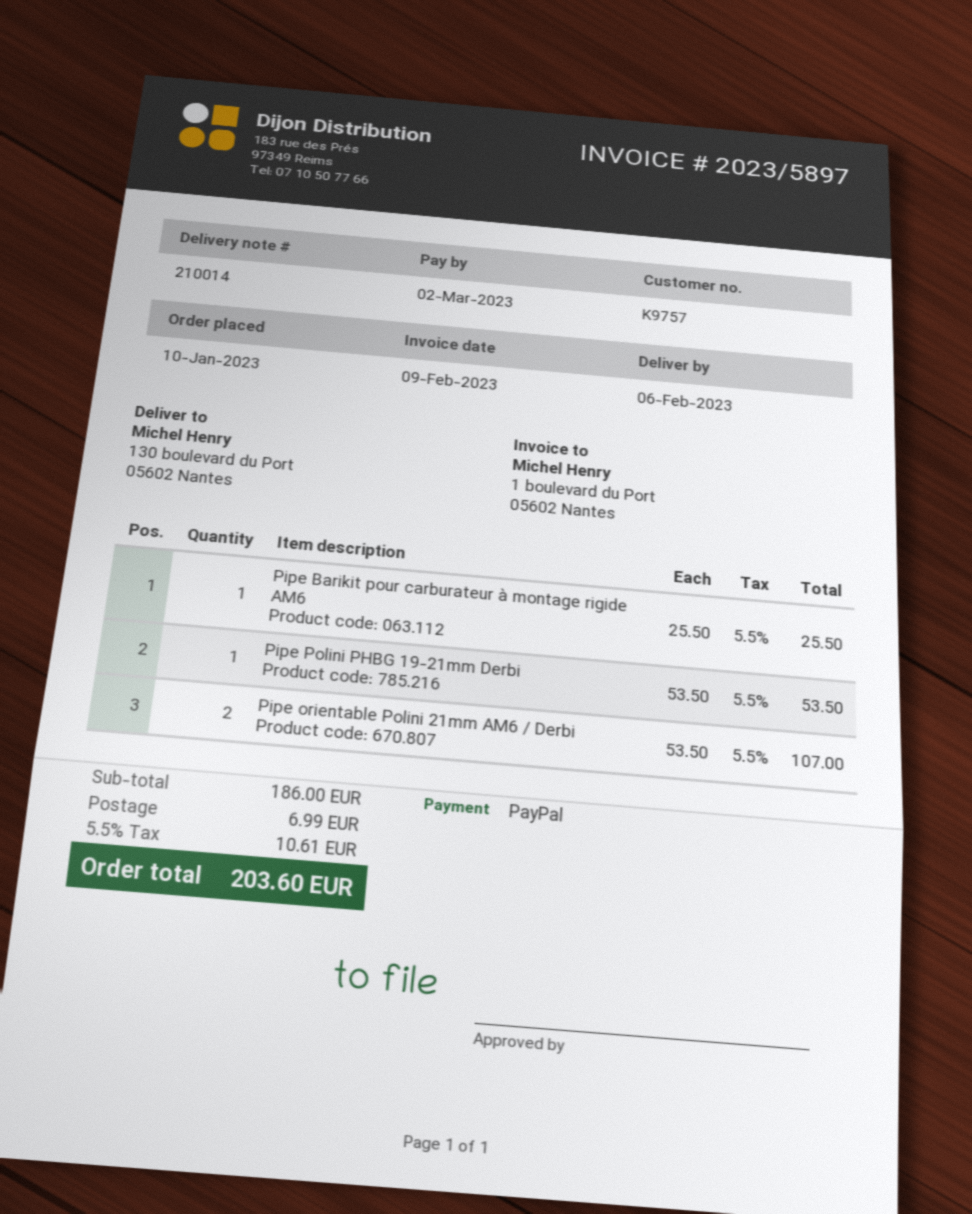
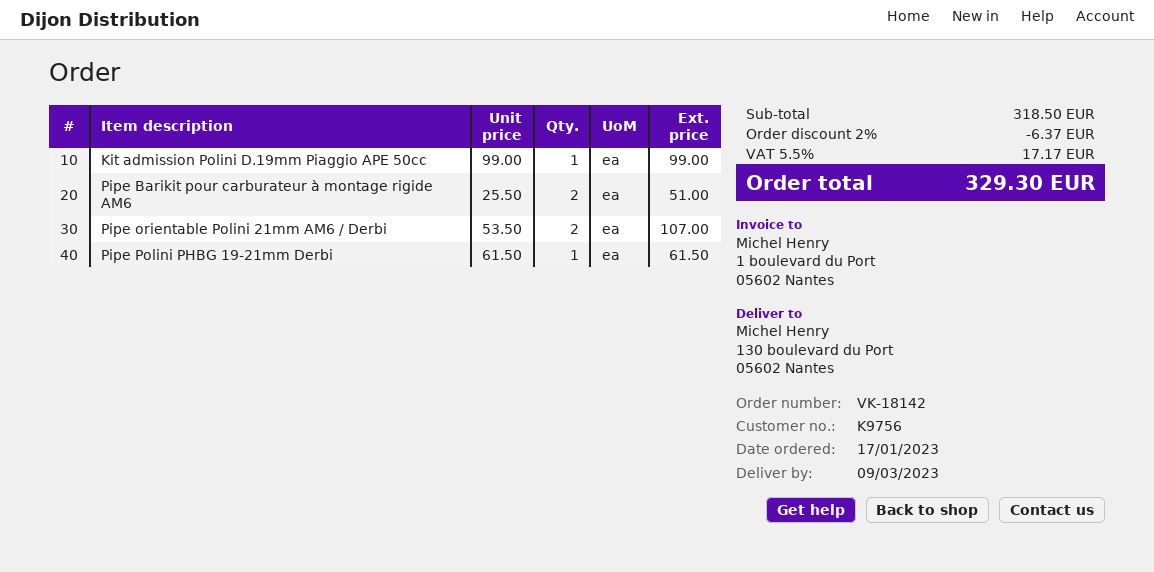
order date: 2023-01-10 -> 2023-01-17
delivery date: 2023-02-06 -> 2023-03-09
customer number: K9757 -> K9756
Pipe Barikit pour carburateur à montage rigide AM6: 1 x 25.50 = 25.50 -> 2 x 25.50 = 51.00
Pipe Polini PHBG 19-21mm Derbi: 1 x 53.50 = 53.50 -> 1 x 61.50 = 61.50
Kit admission Polini D.19mm Piaggio APE 50cc: none -> 1 x 99.00 = 99.00
subtotal: 186.00 -> 318.50
discount: none -> 2% = 6.37
shipping: 6.99 -> none
tax: 5.5% = 10.61 -> 5.5% = 17.17
total: 203.60 -> 329.30

